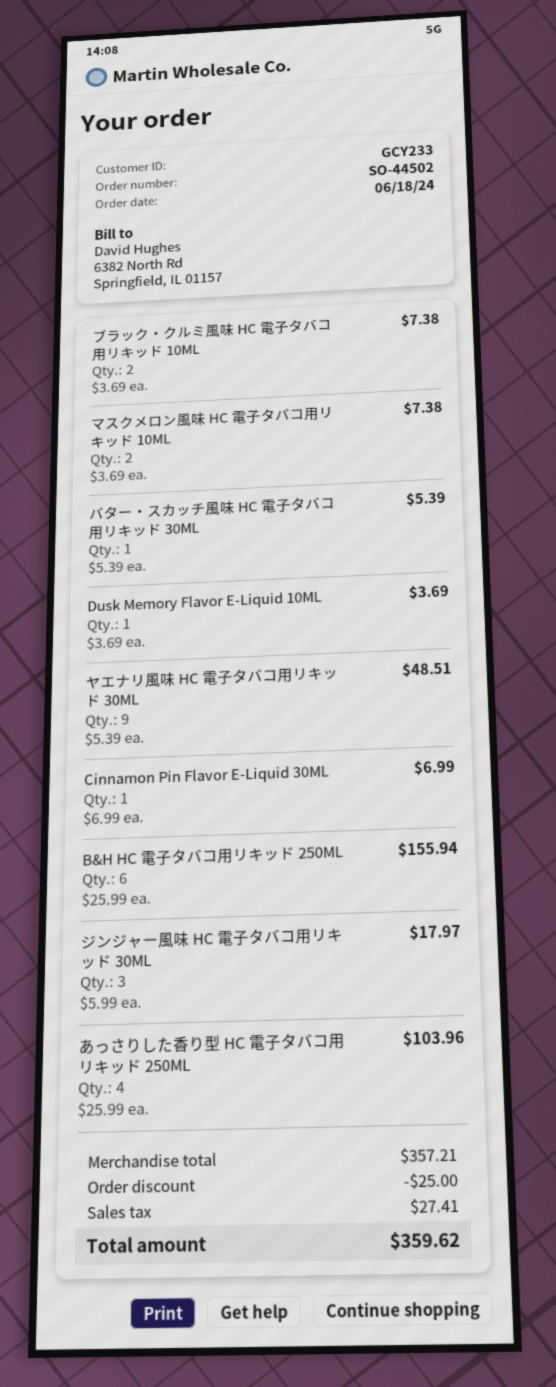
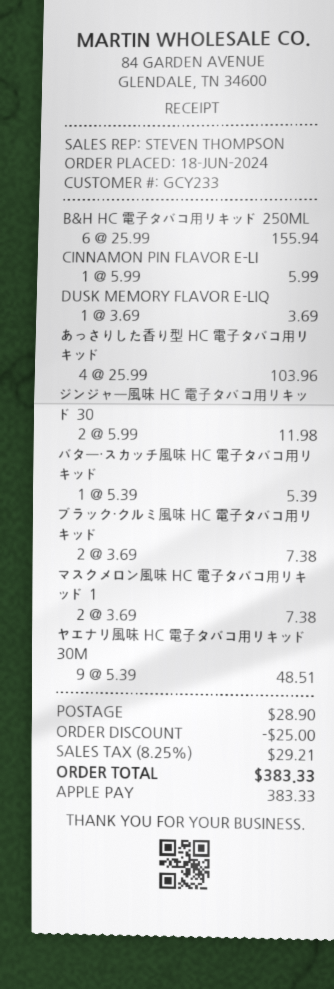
Cinnamon Pin Flavor E-Liquid 30ML: 1 x 6.99 = 6.99 -> 1 x 5.99 = 5.99
ジンジャー風味 HC 電子タバコ用リキッド 30ML: 3 x 5.99 = 17.97 -> 2 x 5.99 = 11.98
shipping: none -> 28.90
tax: 27.41 -> 29.21
total: 359.62 -> 383.33

